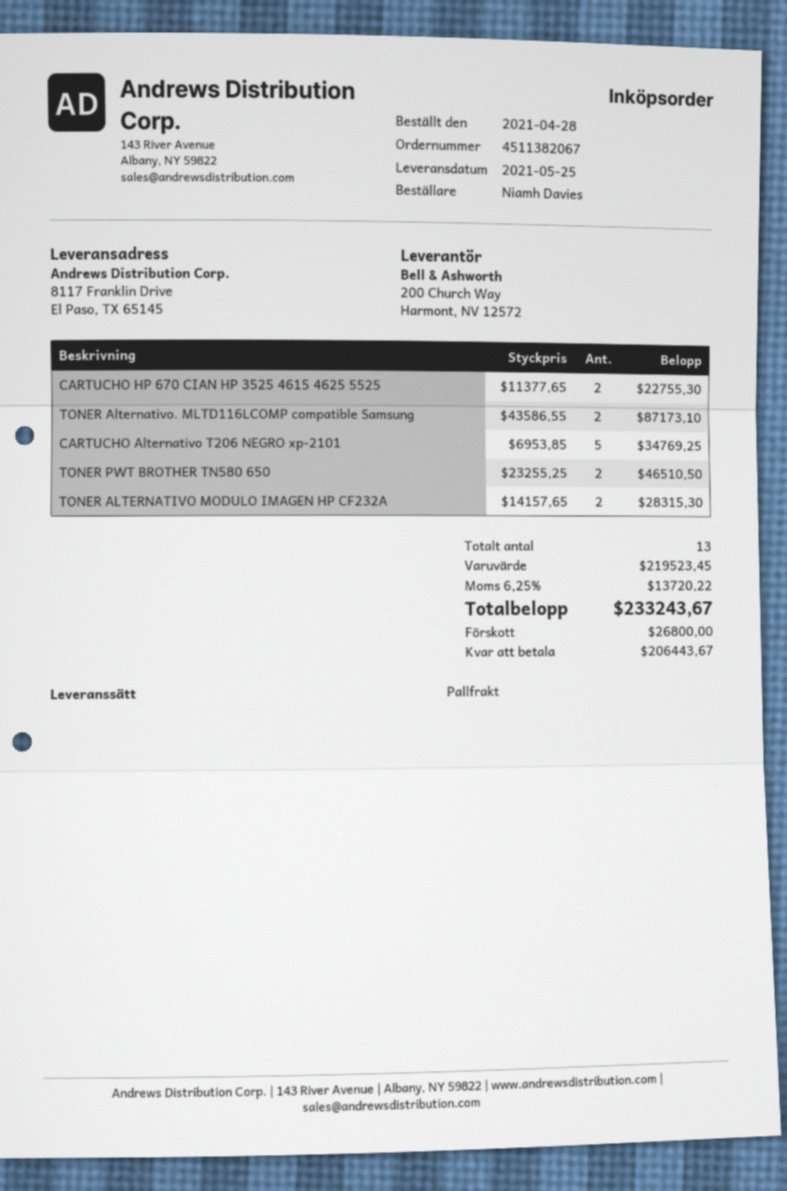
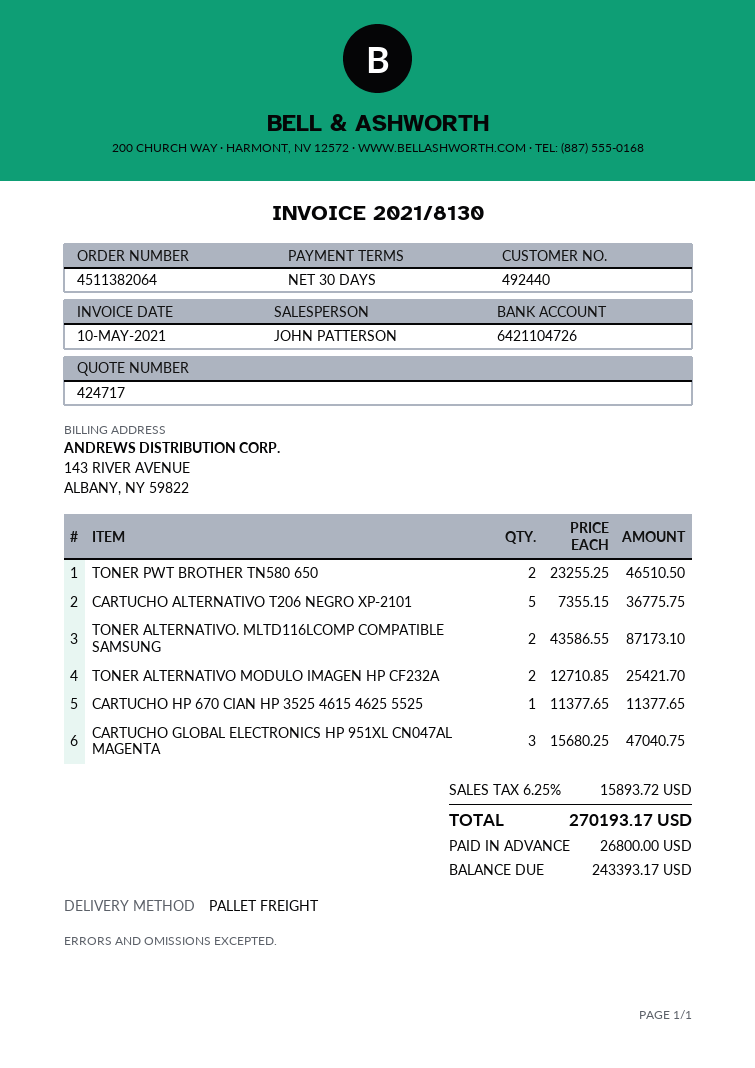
order number: 4511382067 -> 4511382064
CARTUCHO HP 670 CIAN HP 3525 4615 4625 5525: 2 x 11377.65 = 22755.30 -> 1 x 11377.65 = 11377.65
CARTUCHO Alternativo T206 NEGRO xp-2101: 5 x 6953.85 = 34769.25 -> 5 x 7355.15 = 36775.75
TONER ALTERNATIVO MODULO IMAGEN HP CF232A: 2 x 14157.65 = 28315.30 -> 2 x 12710.85 = 25421.70
CARTUCHO GLOBAL ELECTRONICS HP 951XL CN047AL MAGENTA: none -> 3 x 15680.25 = 47040.75
tax: 6.25% = 13720.22 -> 6.25% = 15893.72
total: 233243.67 -> 270193.17
balance: 206443.67 -> 243393.17

